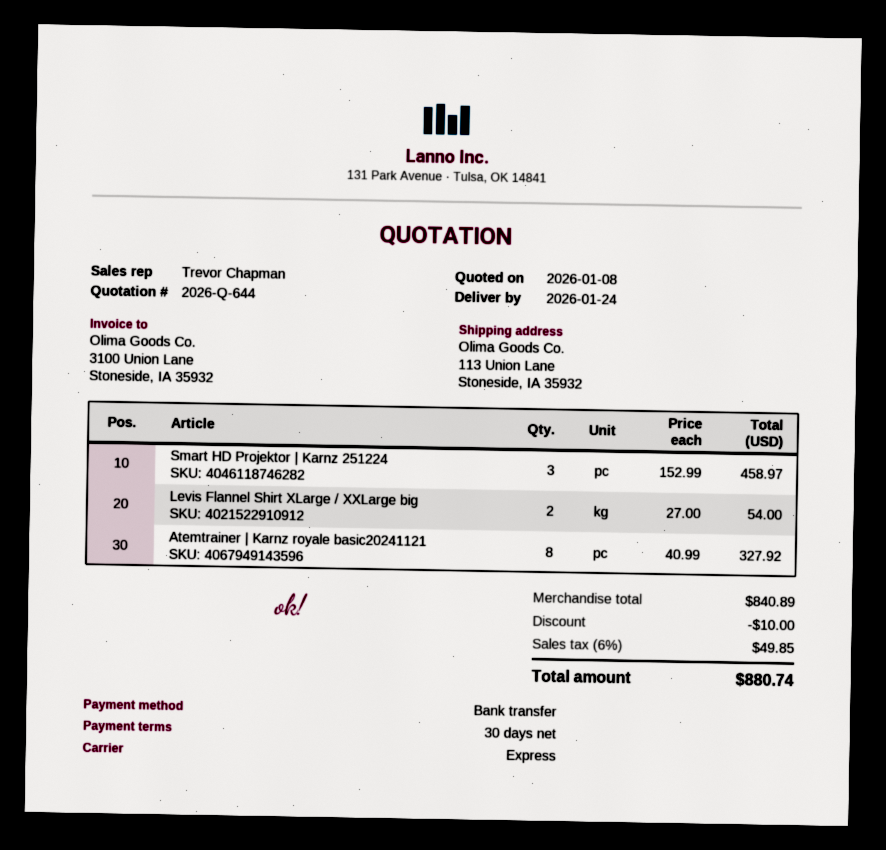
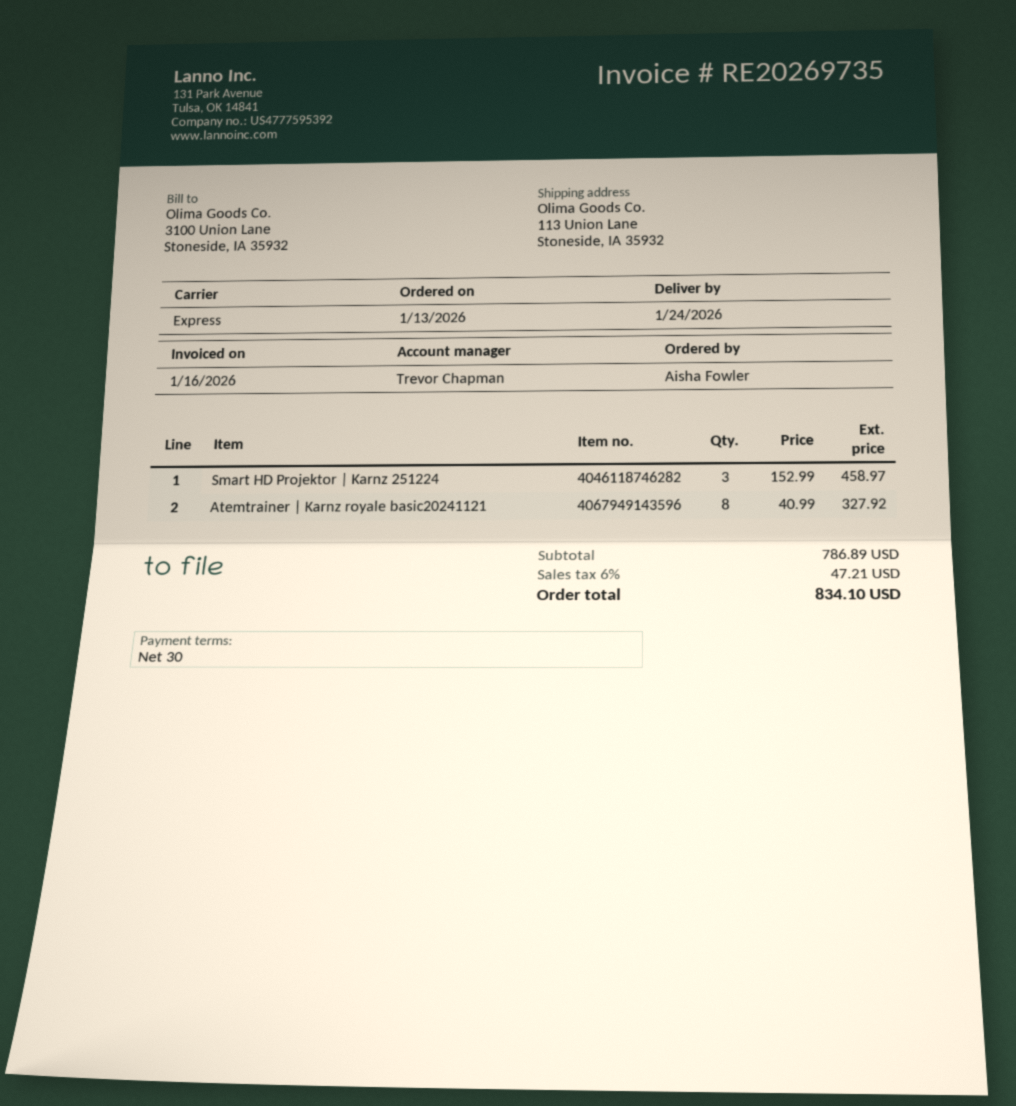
Levis Flannel Shirt XLarge / XXLarge big: 2 x 27.00 = 54.00 -> none
subtotal: 840.89 -> 786.89
discount: 10.00 -> none
tax: 6% = 49.85 -> 6% = 47.21
total: 880.74 -> 834.10

